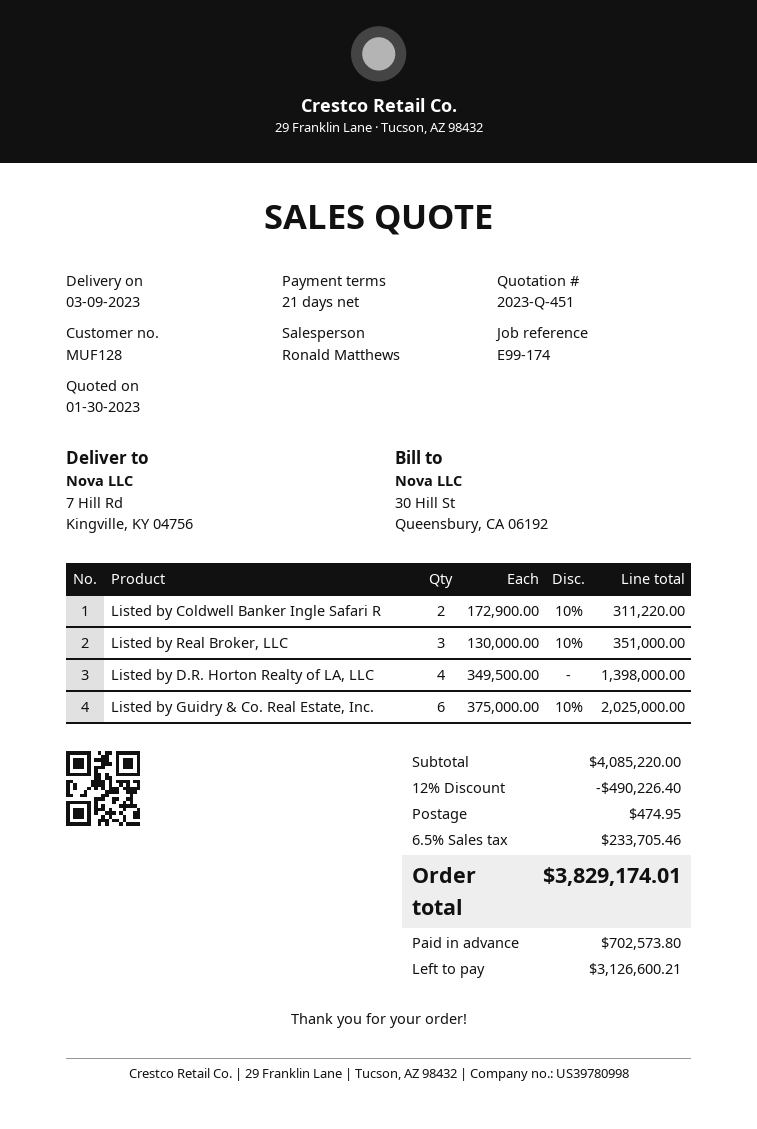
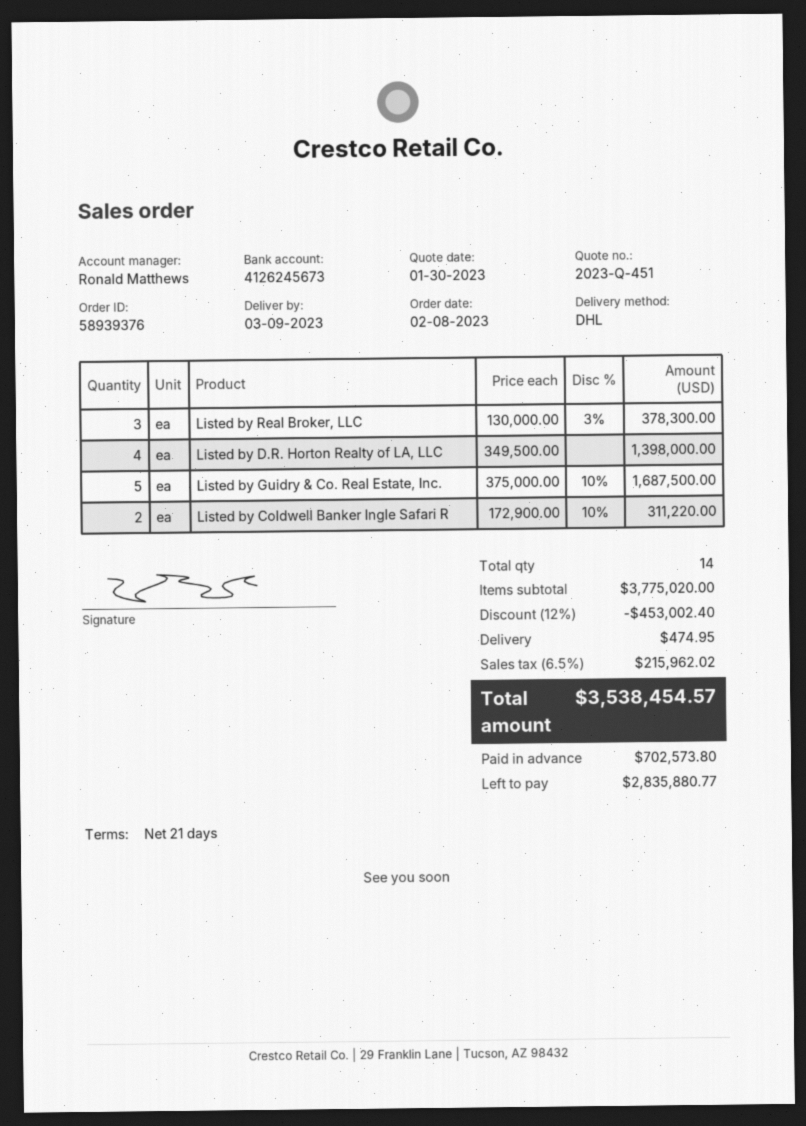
Listed by Real Broker, LLC: 3 x 130000.00 - 10% = 351000.00 -> 3 x 130000.00 - 3% = 378300.00
Listed by Guidry & Co. Real Estate, Inc.: 6 x 375000.00 - 10% = 2025000.00 -> 5 x 375000.00 - 10% = 1687500.00
subtotal: 4085220.00 -> 3775020.00
discount: 12% = 490226.40 -> 12% = 453002.40
tax: 6.5% = 233705.46 -> 6.5% = 215962.02
total: 3829174.01 -> 3538454.57
balance: 3126600.21 -> 2835880.77

